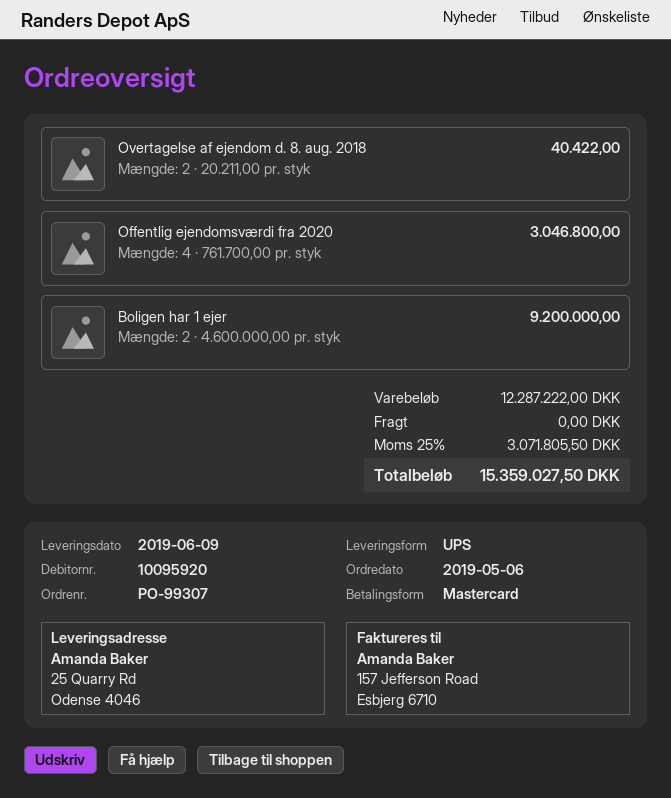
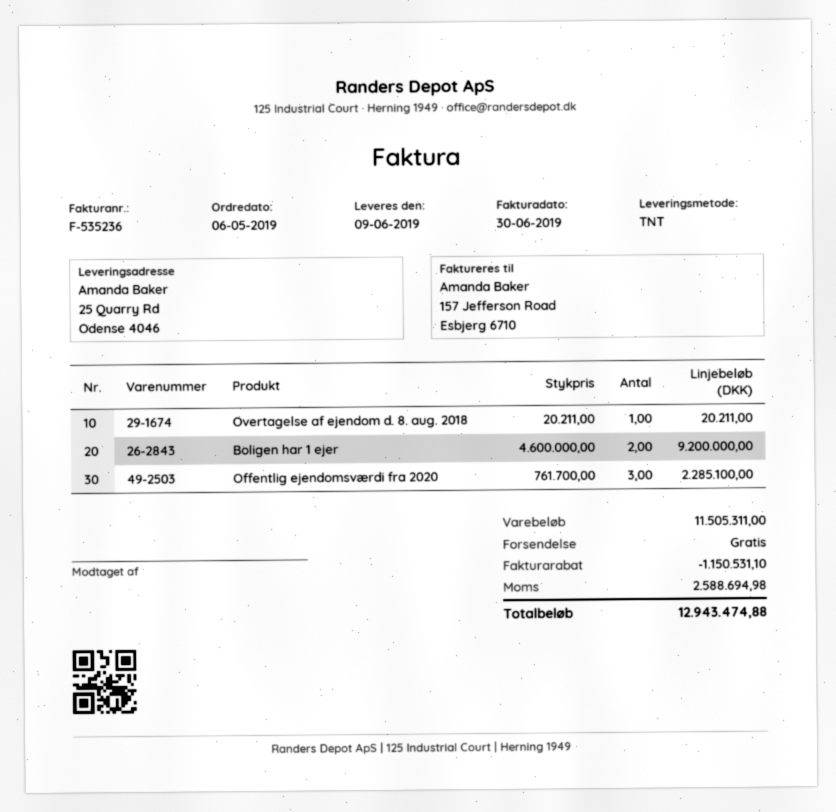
shipping method: UPS -> TNT
Overtagelse af ejendom d. 8. aug. 2018: 2 x 20211.00 = 40422.00 -> 1 x 20211.00 = 20211.00
Offentlig ejendomsværdi fra 2020: 4 x 761700.00 = 3046800.00 -> 3 x 761700.00 = 2285100.00
subtotal: 12287222.00 -> 11505311.00
discount: none -> 1150531.10
tax: 3071805.50 -> 2588694.98
total: 15359027.50 -> 12943474.88

